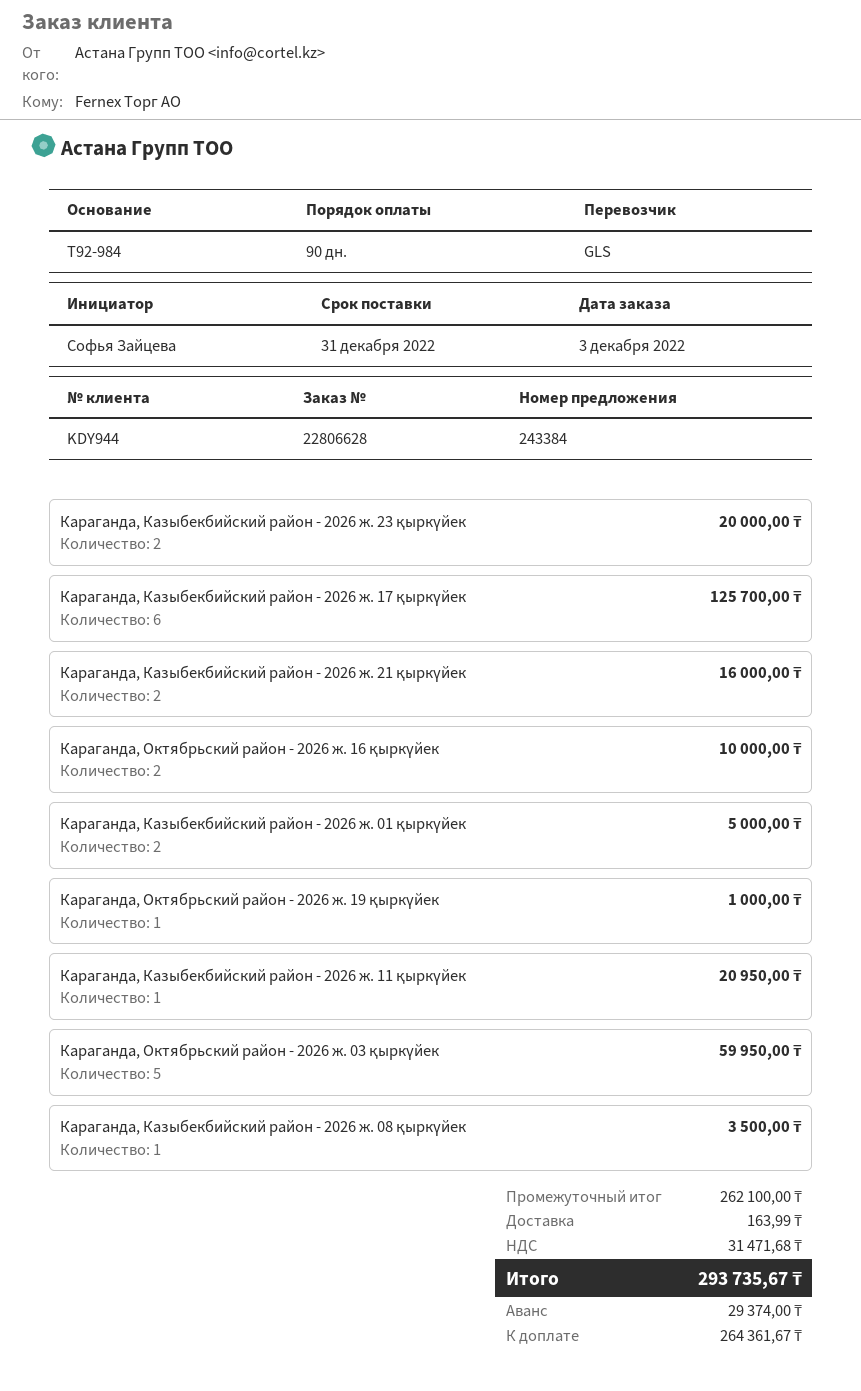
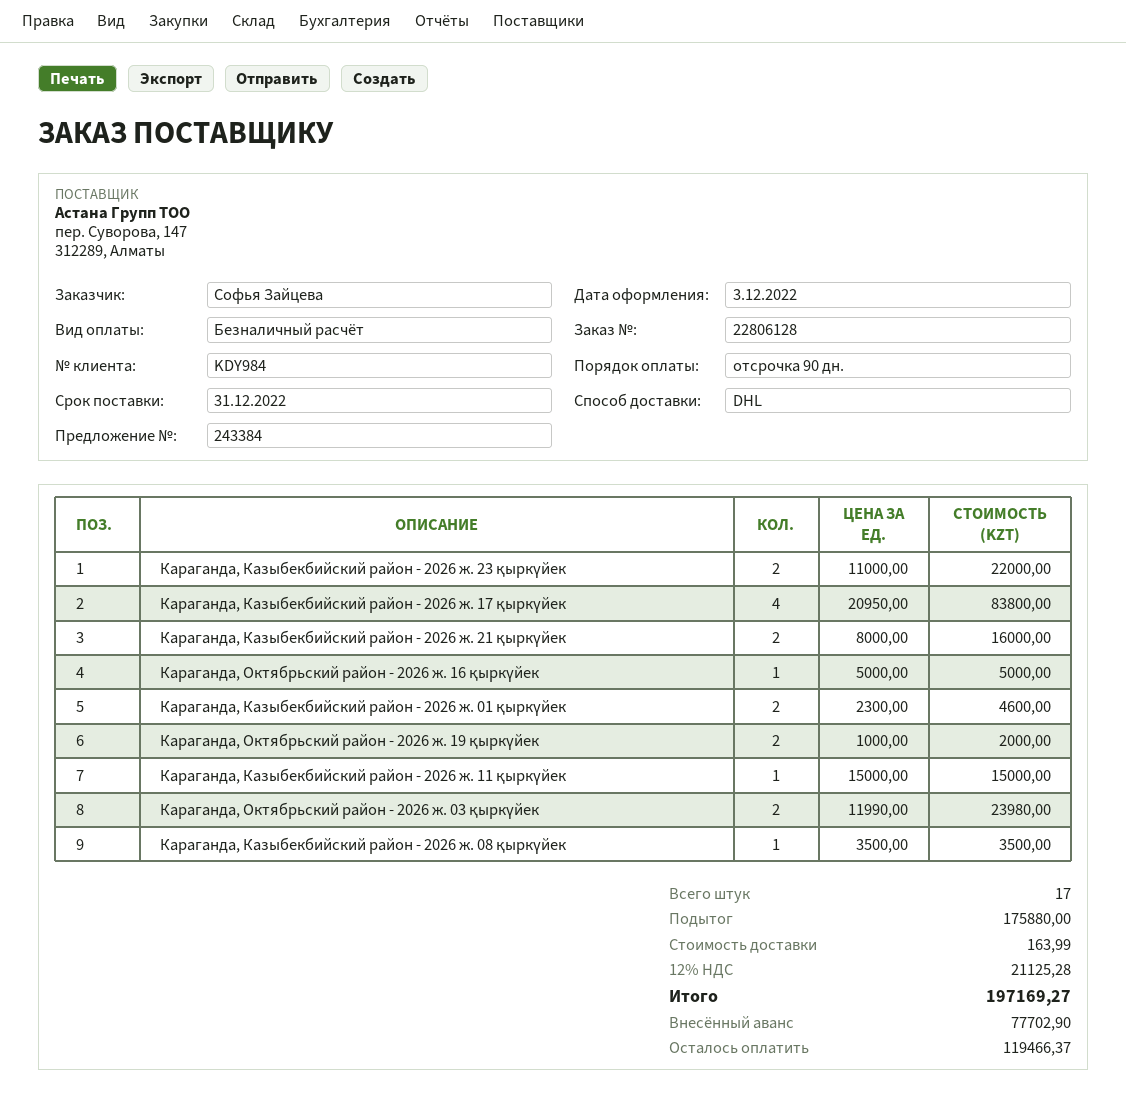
order number: 22806628 -> 22806128
customer number: KDY944 -> KDY984
shipping method: GLS -> DHL
Караганда, Казыбекбийский район - 2026 ж. 23 қыркүйек: 2 for 20000.00 -> 2 for 22000.00
Караганда, Казыбекбийский район - 2026 ж. 17 қыркүйек: 6 for 125700.00 -> 4 for 83800.00
Караганда, Октябрьский район - 2026 ж. 16 қыркүйек: 2 for 10000.00 -> 1 for 5000.00
Караганда, Казыбекбийский район - 2026 ж. 01 қыркүйек: 2 for 5000.00 -> 2 for 4600.00
Караганда, Октябрьский район - 2026 ж. 19 қыркүйек: 1 for 1000.00 -> 2 for 2000.00
Караганда, Казыбекбийский район - 2026 ж. 11 қыркүйек: 1 for 20950.00 -> 1 for 15000.00
Караганда, Октябрьский район - 2026 ж. 03 қыркүйек: 5 for 59950.00 -> 2 for 23980.00
subtotal: 262100.00 -> 175880.00
tax: 31471.68 -> 21125.28
total: 293735.67 -> 197169.27
deposit: 29374.00 -> 77702.90
balance: 264361.67 -> 119466.37

